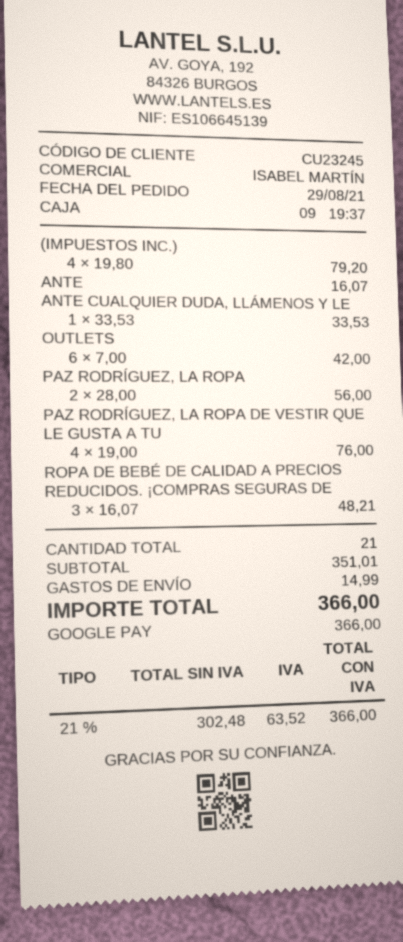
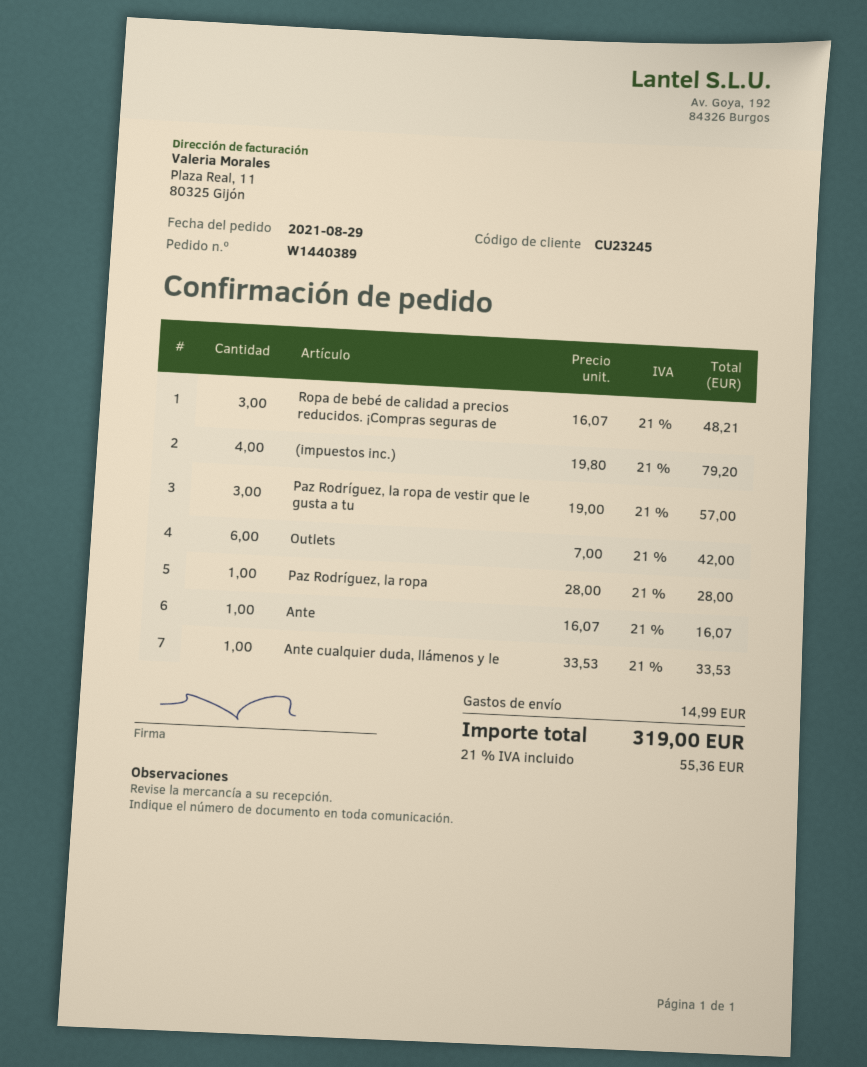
PAZ RODRÍGUEZ, LA ROPA: 2 x 28.00 = 56.00 -> 1 x 28.00 = 28.00
PAZ RODRÍGUEZ, LA ROPA DE VESTIR QUE LE GUSTA A TU: 4 x 19.00 = 76.00 -> 3 x 19.00 = 57.00
tax: 21% = 63.52 -> 21% = 55.36
total: 366.00 -> 319.00

